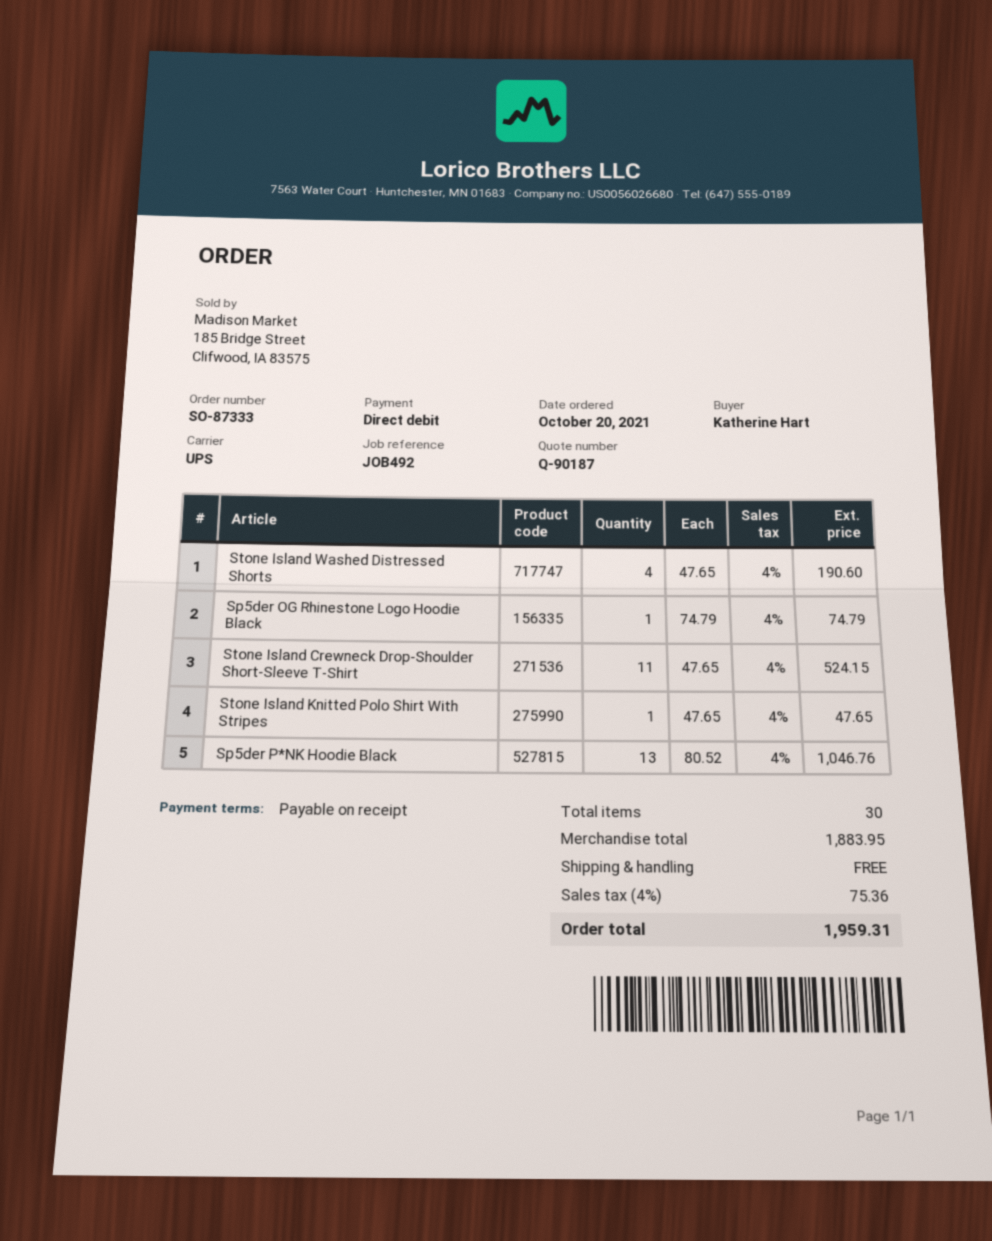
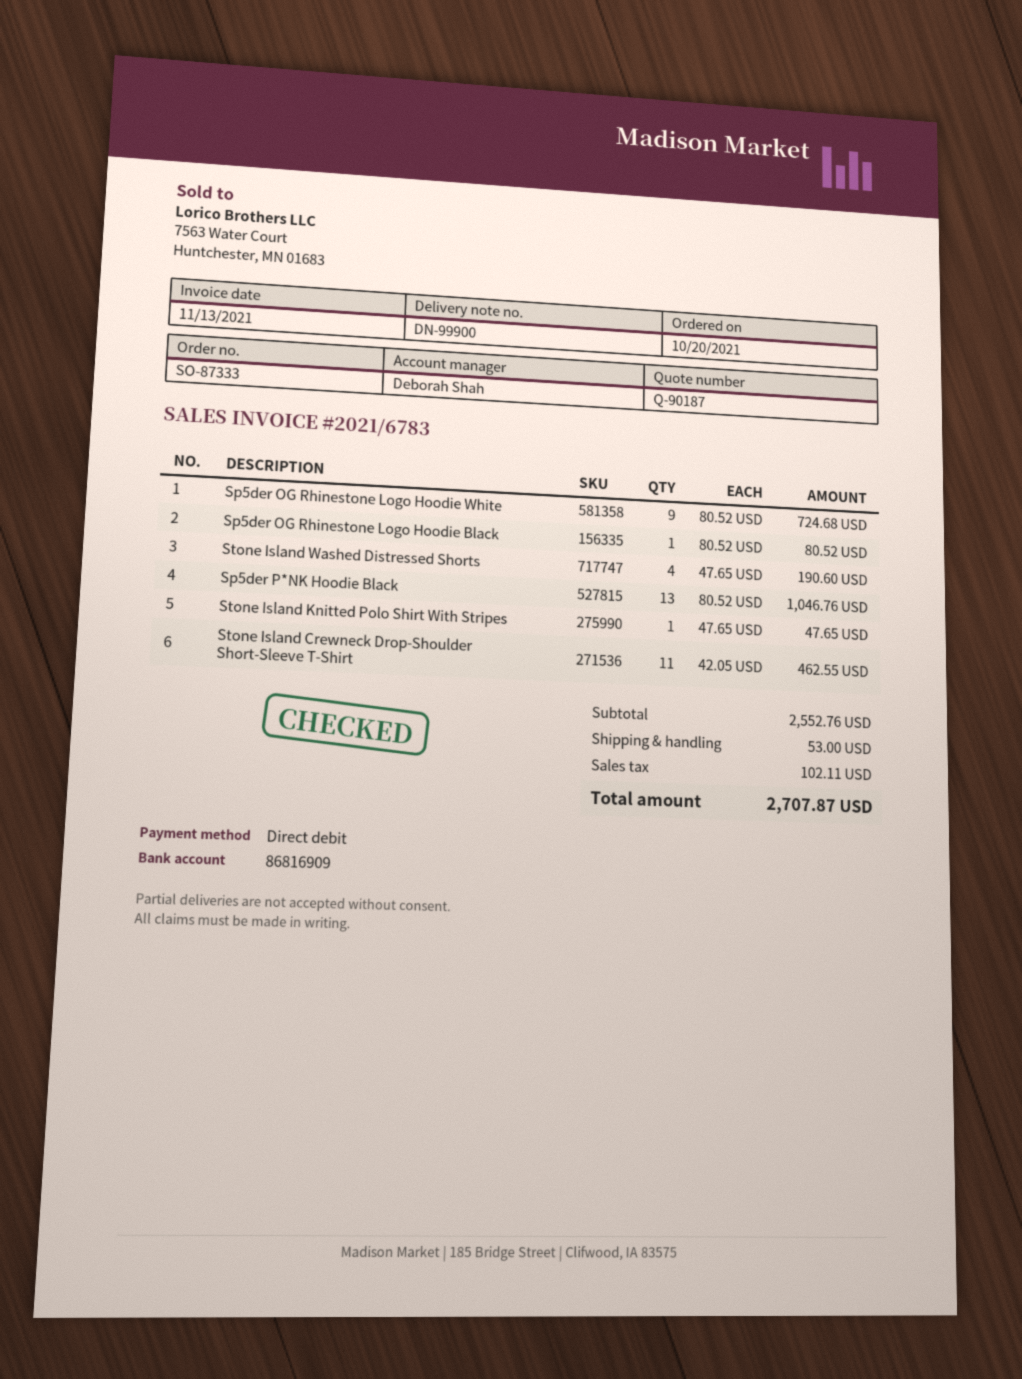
Sp5der OG Rhinestone Logo Hoodie Black: 1 x 74.79 = 74.79 -> 1 x 80.52 = 80.52
Stone Island Crewneck Drop-Shoulder Short-Sleeve T-Shirt: 11 x 47.65 = 524.15 -> 11 x 42.05 = 462.55
Sp5der OG Rhinestone Logo Hoodie White: none -> 9 x 80.52 = 724.68
subtotal: 1883.95 -> 2552.76
shipping: 0.00 -> 53.00
tax: 75.36 -> 102.11
total: 1959.31 -> 2707.87

